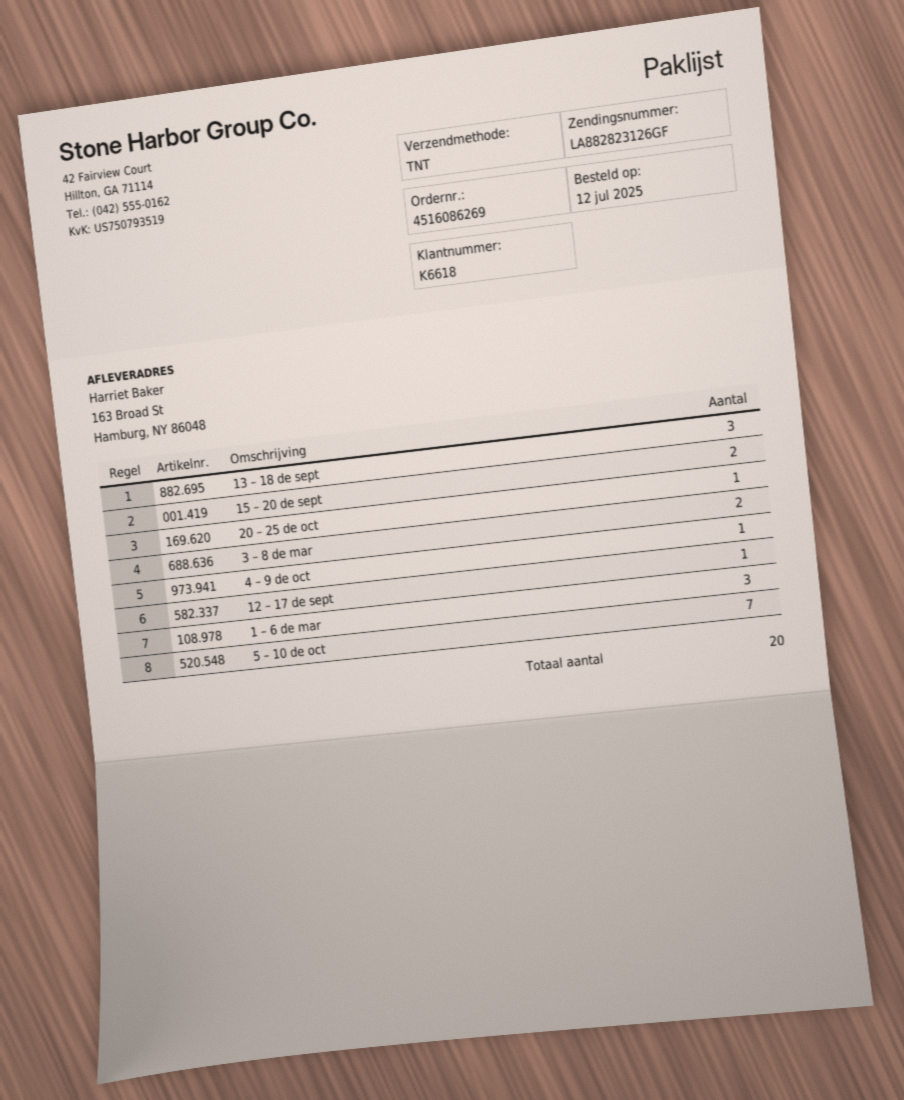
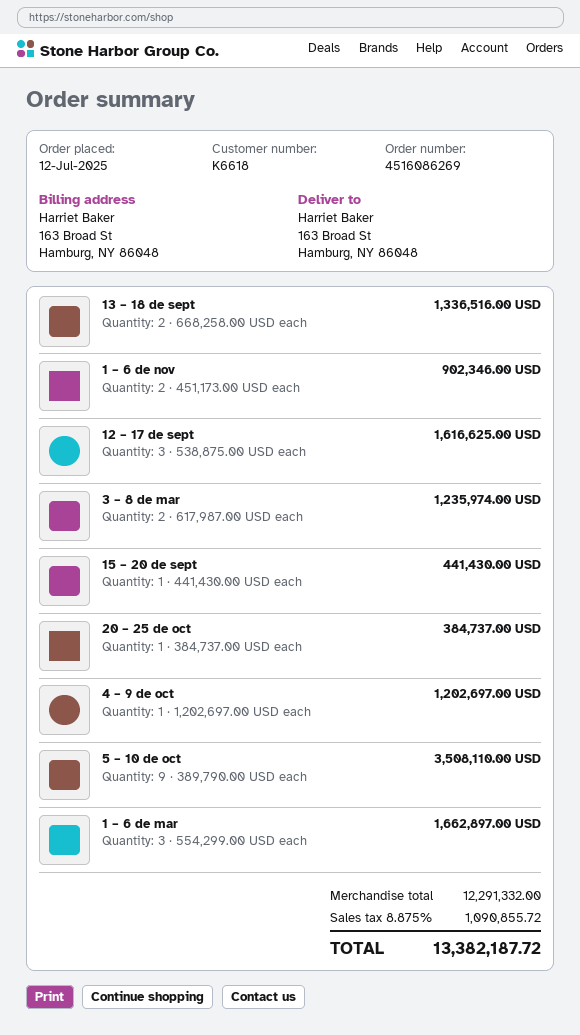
13 – 18 de sept: 3 -> 2
15 – 20 de sept: 2 -> 1
12 – 17 de sept: 1 -> 3
5 – 10 de oct: 7 -> 9
1 – 6 de nov: none -> 2

